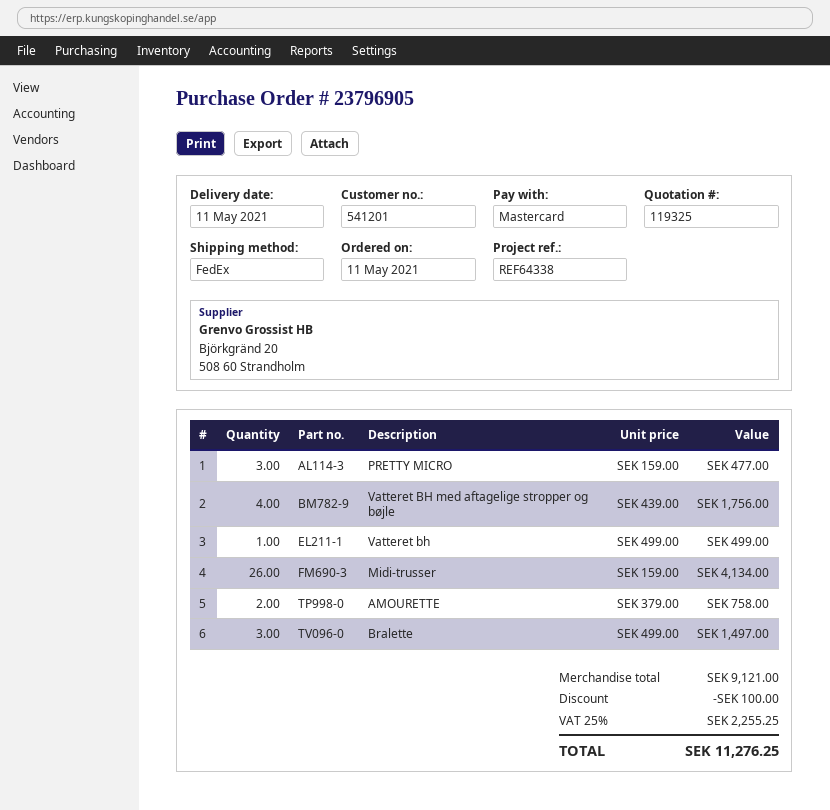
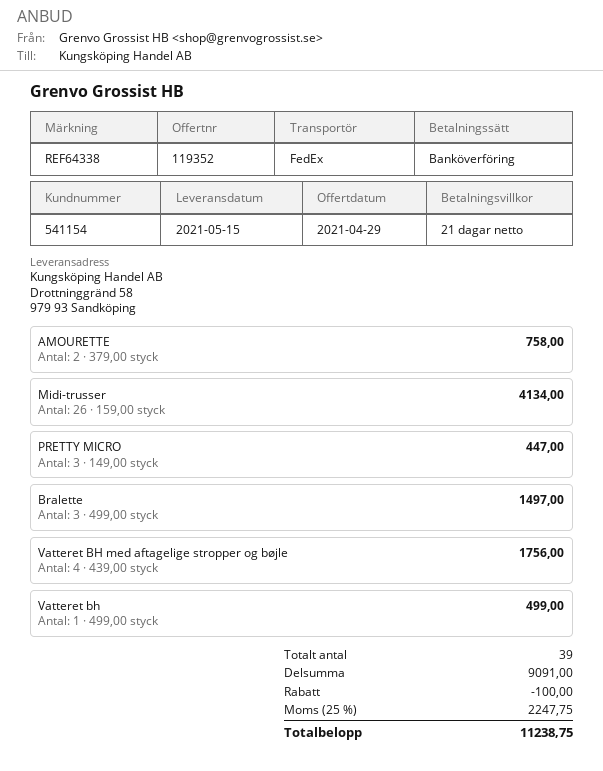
quote number: 119325 -> 119352
delivery date: 2021-05-11 -> 2021-05-15
customer number: 541201 -> 541154
payment method: Mastercard -> bank transfer
PRETTY MICRO: 3 x 159.00 = 477.00 -> 3 x 149.00 = 447.00
subtotal: 9121.00 -> 9091.00
tax: 25% = 2255.25 -> 25% = 2247.75
total: 11276.25 -> 11238.75

